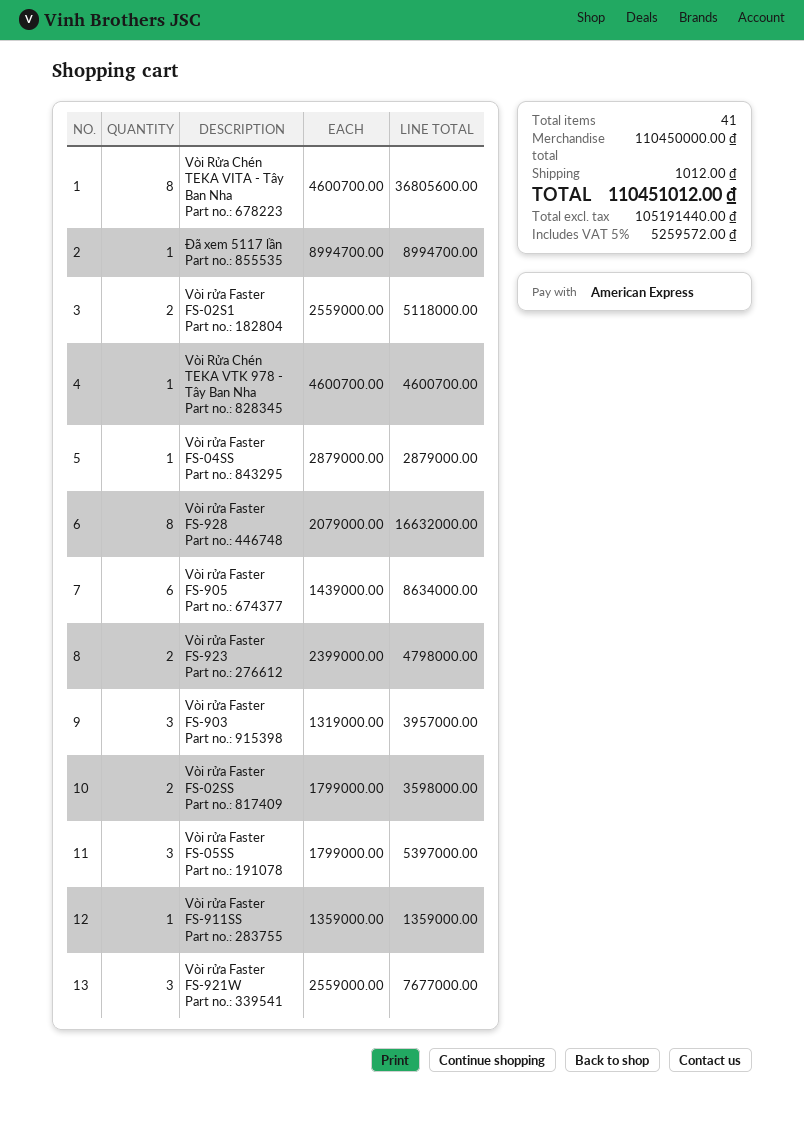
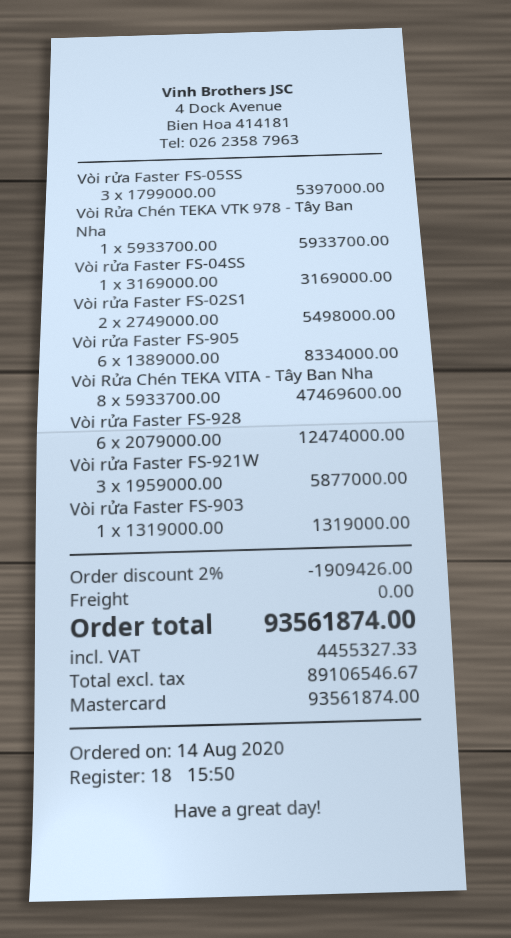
payment method: American Express -> Mastercard
Vòi Rửa Chén TEKA VITA - Tây Ban Nha: 8 x 4600700.00 = 36805600.00 -> 8 x 5933700.00 = 47469600.00
Đã xem 5117 lần: 1 x 8994700.00 = 8994700.00 -> none
Vòi rửa Faster FS-02S1: 2 x 2559000.00 = 5118000.00 -> 2 x 2749000.00 = 5498000.00
Vòi Rửa Chén TEKA VTK 978 - Tây Ban Nha: 1 x 4600700.00 = 4600700.00 -> 1 x 5933700.00 = 5933700.00
Vòi rửa Faster FS-04SS: 1 x 2879000.00 = 2879000.00 -> 1 x 3169000.00 = 3169000.00
Vòi rửa Faster FS-928: 8 x 2079000.00 = 16632000.00 -> 6 x 2079000.00 = 12474000.00
Vòi rửa Faster FS-905: 6 x 1439000.00 = 8634000.00 -> 6 x 1389000.00 = 8334000.00
Vòi rửa Faster FS-923: 2 x 2399000.00 = 4798000.00 -> none
Vòi rửa Faster FS-903: 3 x 1319000.00 = 3957000.00 -> 1 x 1319000.00 = 1319000.00
Vòi rửa Faster FS-02SS: 2 x 1799000.00 = 3598000.00 -> none
Vòi rửa Faster FS-911SS: 1 x 1359000.00 = 1359000.00 -> none
Vòi rửa Faster FS-921W: 3 x 2559000.00 = 7677000.00 -> 3 x 1959000.00 = 5877000.00
discount: none -> 2% = 1909426.00
shipping: 1012.00 -> 0.00
net: 105191440.00 -> 89106546.67
tax: 5259572.00 -> 4455327.33
total: 110451012.00 -> 93561874.00

